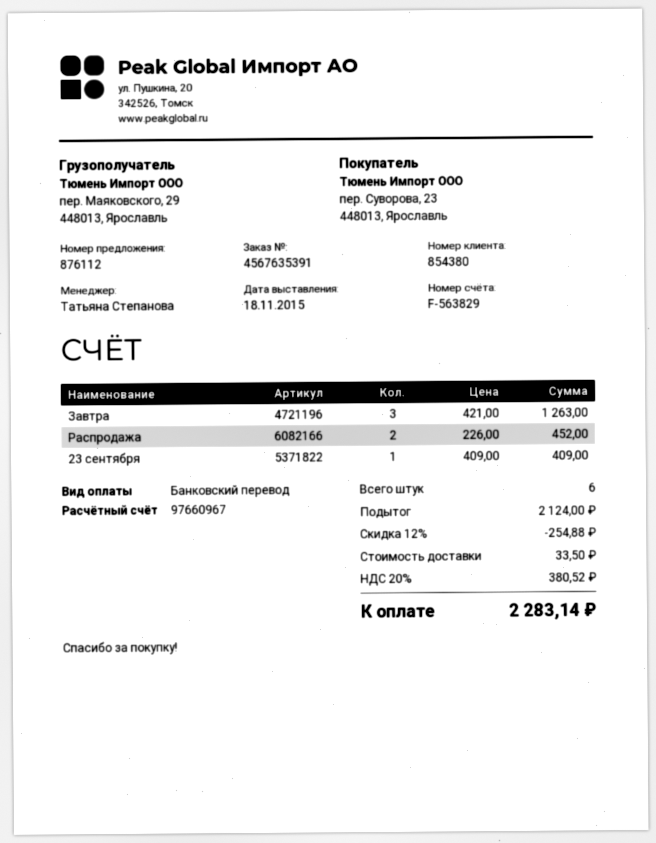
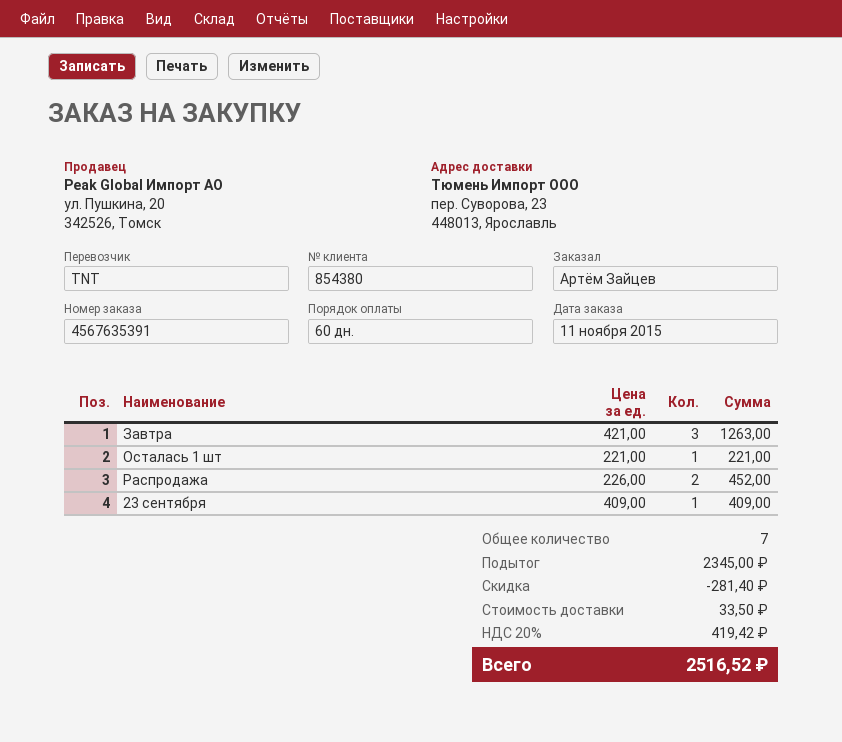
ship to: пер. Маяковского, 29, 448013, Ярославль -> пер. Суворова, 23, 448013, Ярославль
Осталась 1 шт: none -> 1 x 221.00 = 221.00
total quantity: 6 -> 7
subtotal: 2124.00 -> 2345.00
discount: 254.88 -> 281.40
tax: 20% = 380.52 -> 20% = 419.42
total: 2283.14 -> 2516.52

